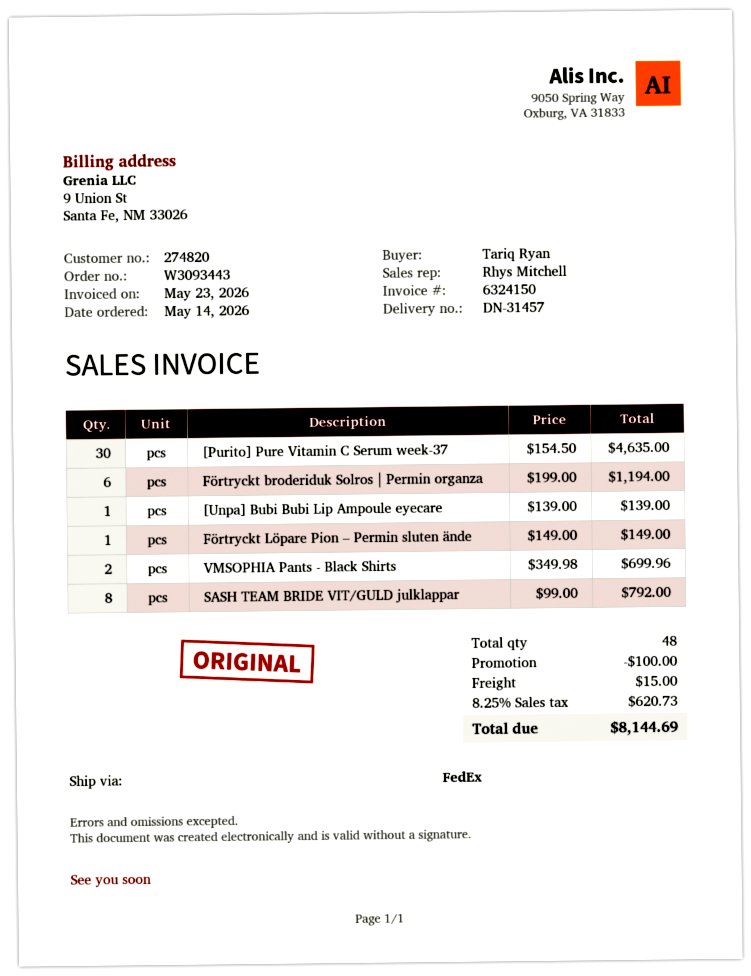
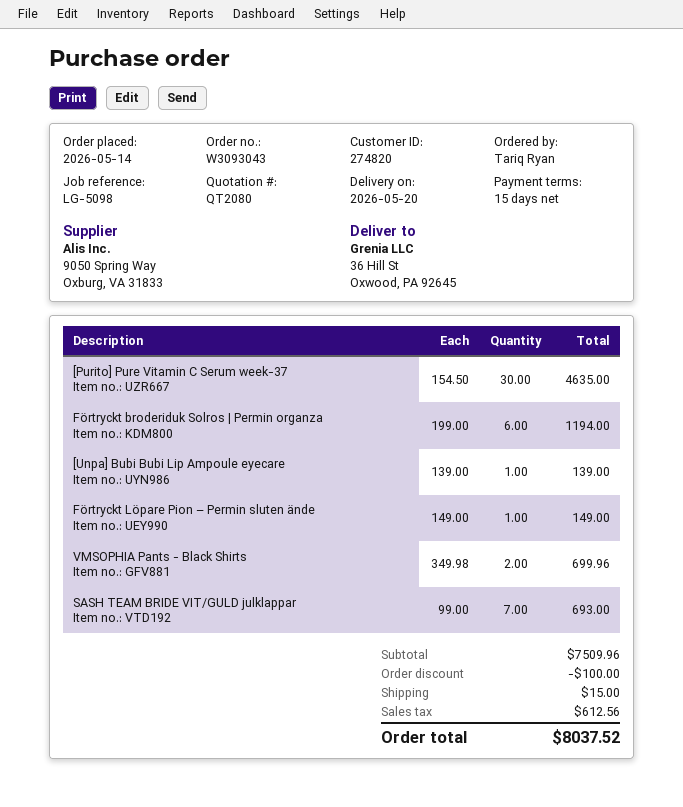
order number: W3093443 -> W3093043
SASH TEAM BRIDE VIT/GULD julklappar: 8 x 99.00 = 792.00 -> 7 x 99.00 = 693.00
tax: 620.73 -> 612.56
total: 8144.69 -> 8037.52

